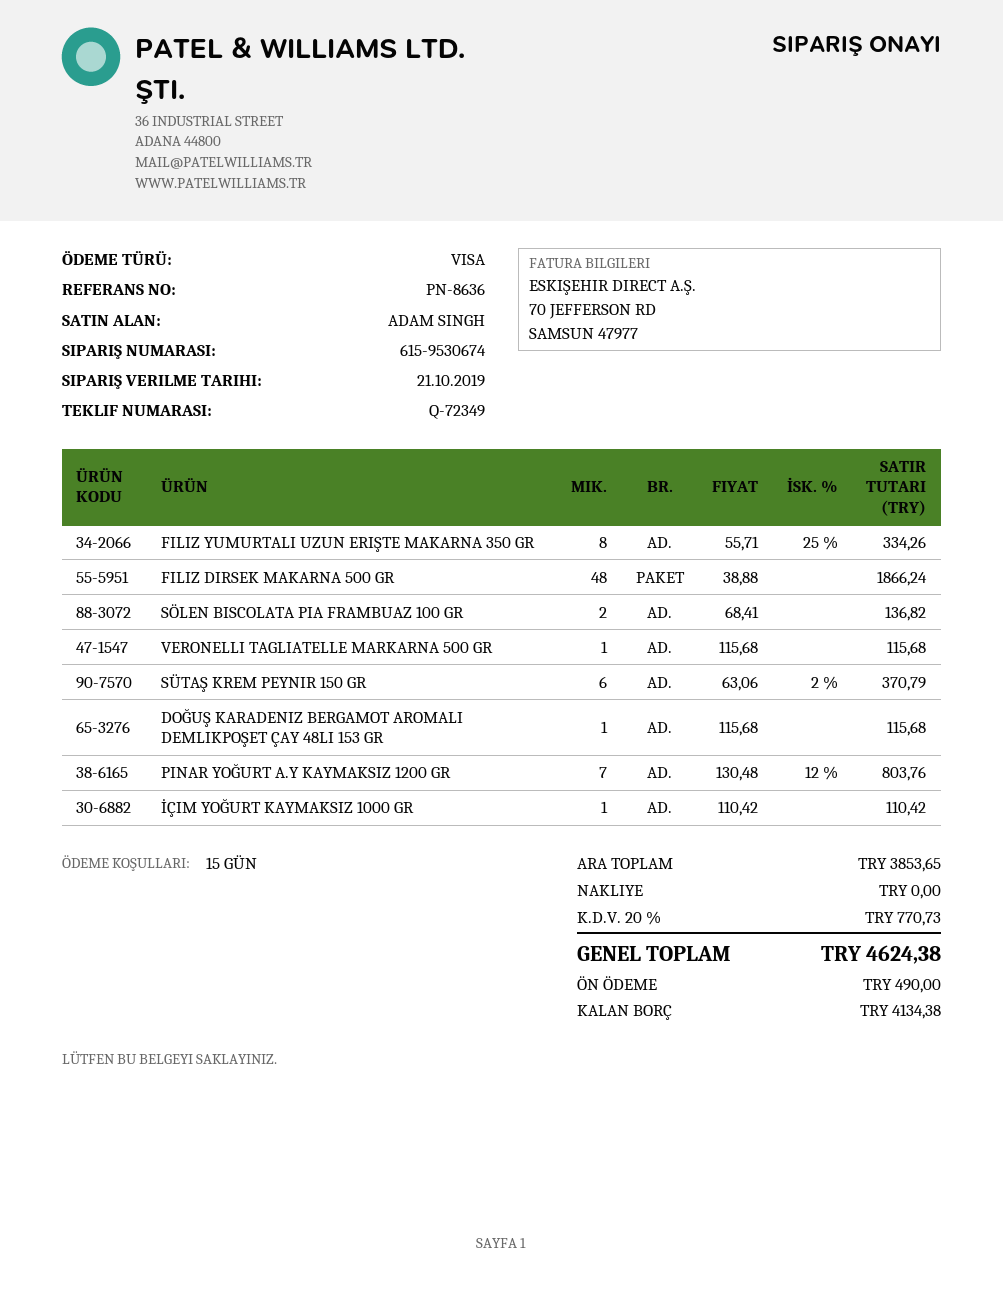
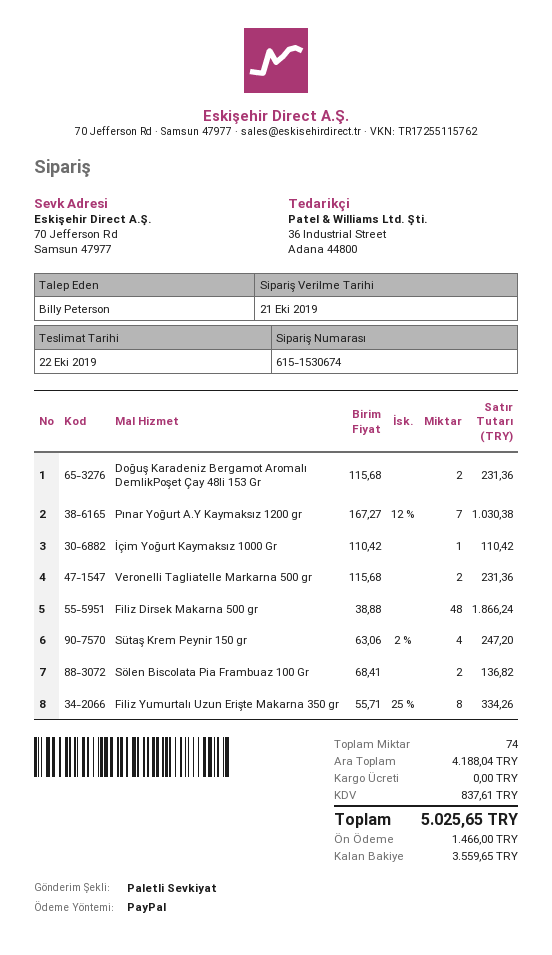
order number: 615-9530674 -> 615-1530674
ordered by: ADAM SINGH -> Billy Peterson
payment method: Visa -> PayPal
VERONELLI TAGLIATELLE MARKARNA 500 GR: 1 x 115.68 = 115.68 -> 2 x 115.68 = 231.36
SÜTAŞ KREM PEYNIR 150 GR: 6 x 63.06 - 2% = 370.79 -> 4 x 63.06 - 2% = 247.20
DOĞUŞ KARADENIZ BERGAMOT AROMALI DEMLIKPOŞET ÇAY 48LI 153 GR: 1 x 115.68 = 115.68 -> 2 x 115.68 = 231.36
PINAR YOĞURT A.Y KAYMAKSIZ 1200 GR: 7 x 130.48 - 12% = 803.76 -> 7 x 167.27 - 12% = 1030.38
subtotal: 3853.65 -> 4188.04
tax: 770.73 -> 837.61
total: 4624.38 -> 5025.65
deposit: 490.00 -> 1466.00
balance: 4134.38 -> 3559.65

